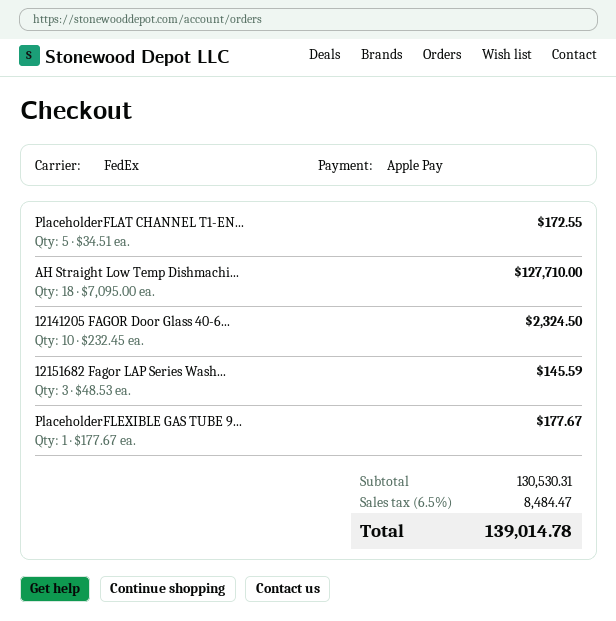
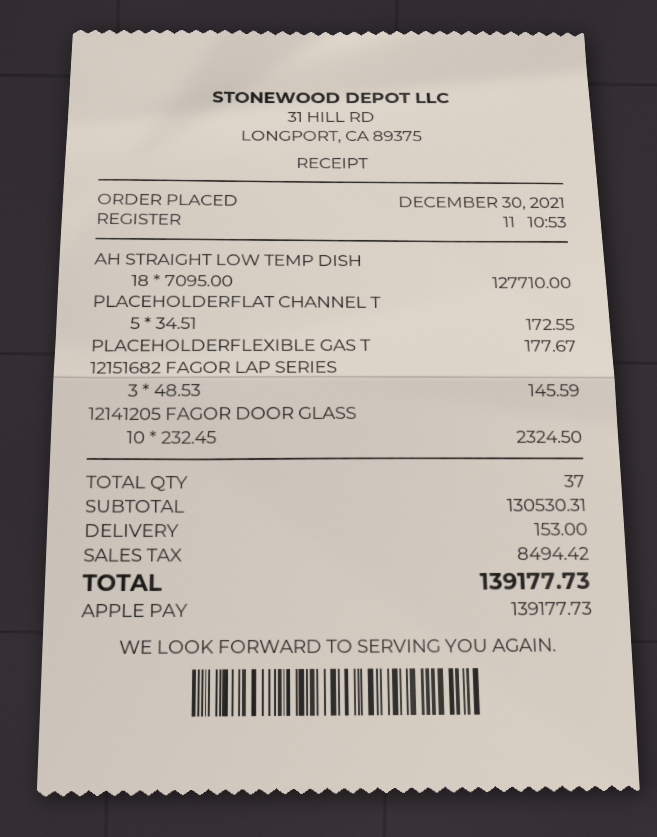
shipping: none -> 153.00
tax: 8484.47 -> 8494.42
total: 139014.78 -> 139177.73

